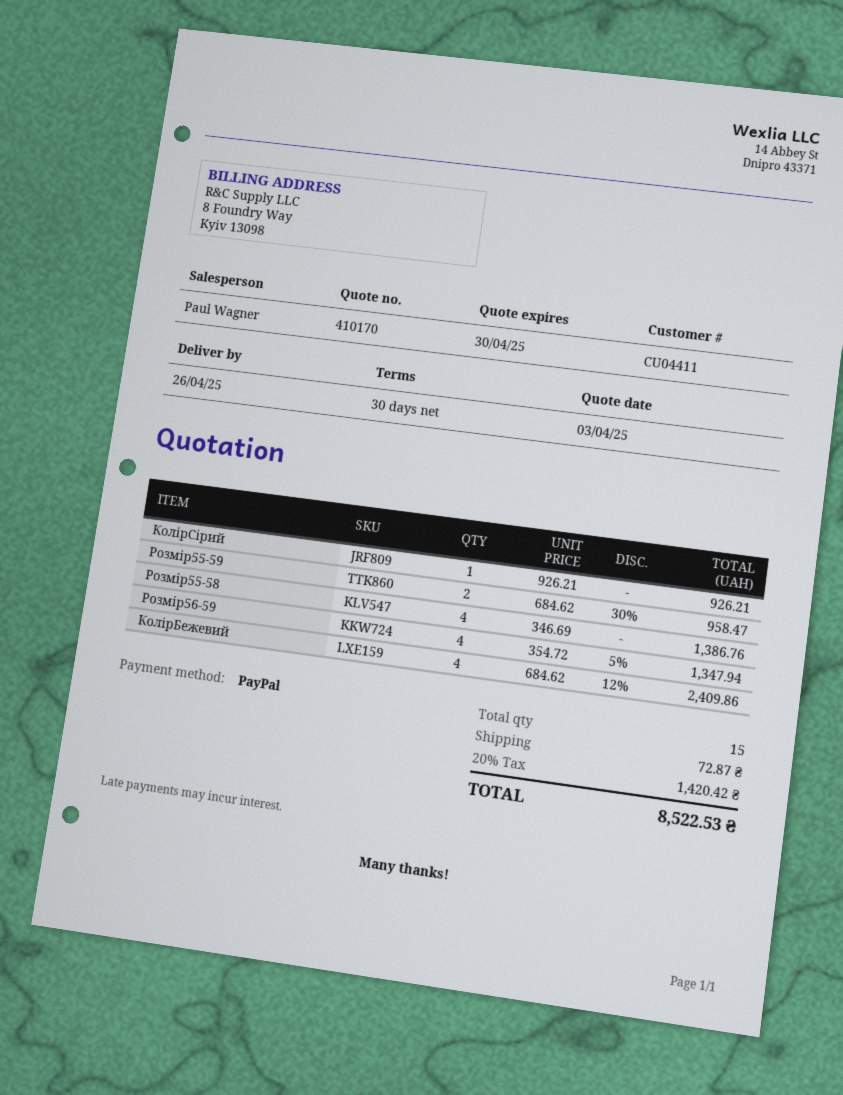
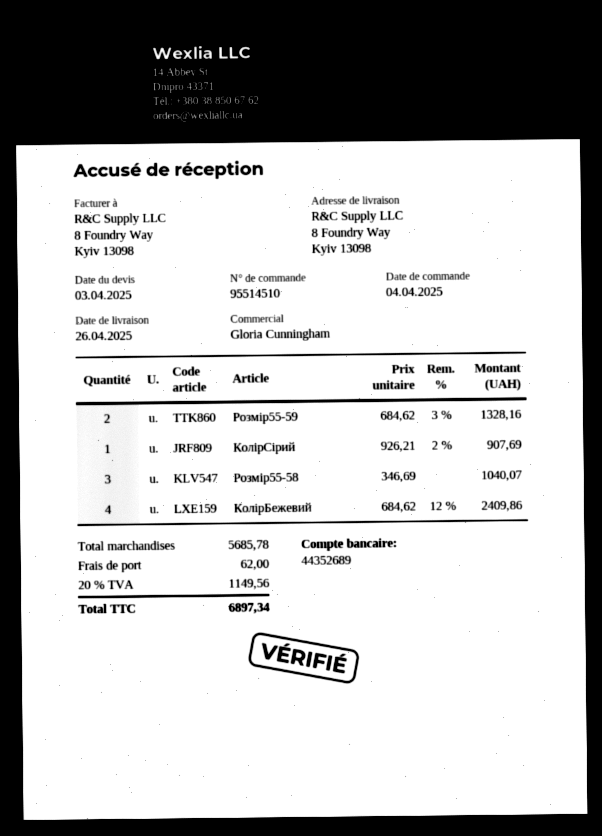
sales rep: Paul Wagner -> Gloria Cunningham
КолірСірий: 1 x 926.21 = 926.21 -> 1 x 926.21 - 2% = 907.69
Розмір55-59: 2 x 684.62 - 30% = 958.47 -> 2 x 684.62 - 3% = 1328.16
Розмір55-58: 4 x 346.69 = 1386.76 -> 3 x 346.69 = 1040.07
Розмір56-59: 4 x 354.72 - 5% = 1347.94 -> none
shipping: 72.87 -> 62.00
tax: 20% = 1420.42 -> 20% = 1149.56
total: 8522.53 -> 6897.34

